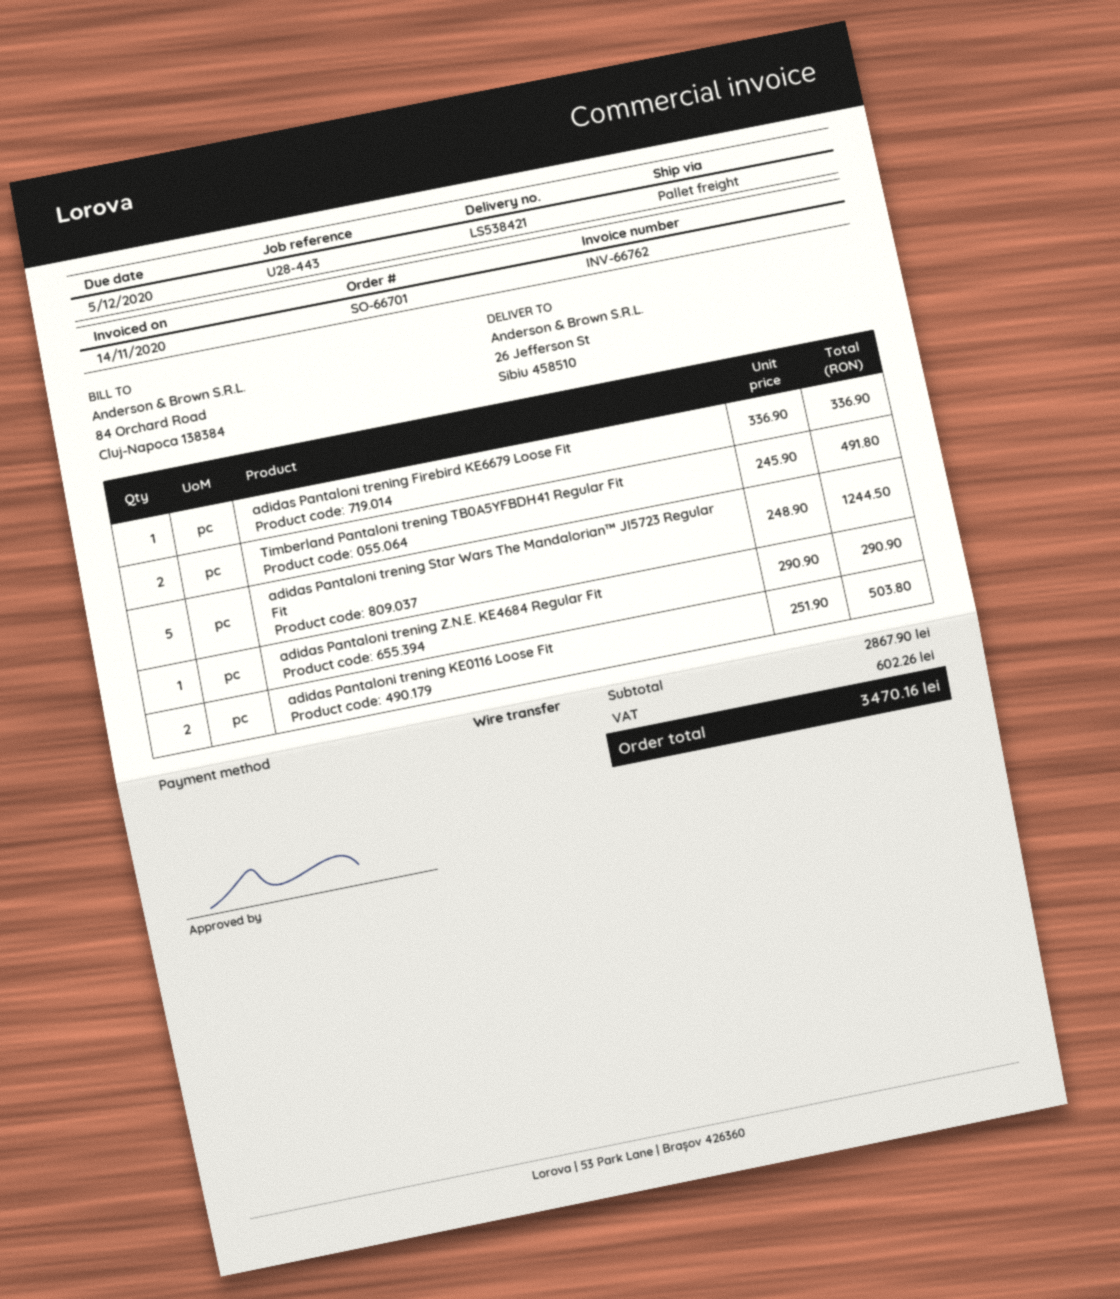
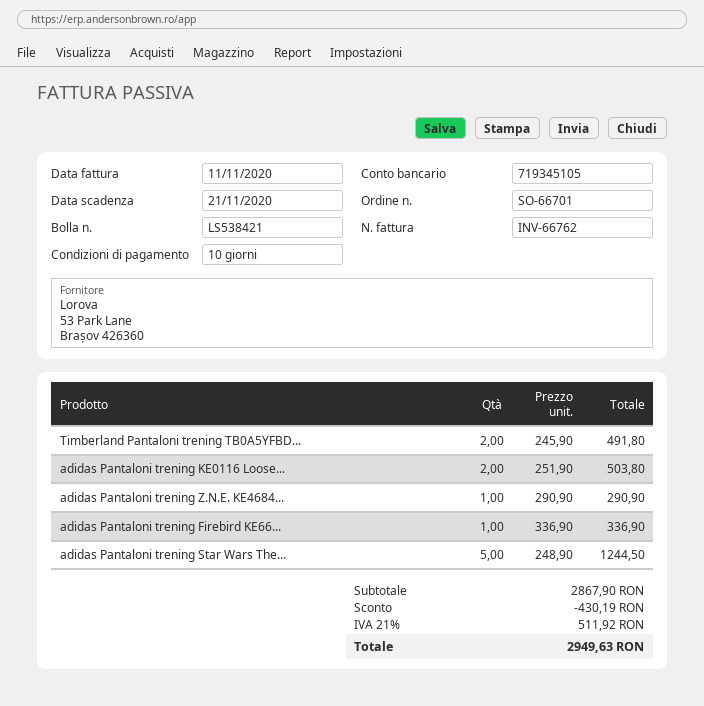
invoice date: 2020-11-14 -> 2020-11-11
due date: 2020-12-05 -> 2020-11-21
discount: none -> 430.19
tax: 602.26 -> 511.92
total: 3470.16 -> 2949.63

